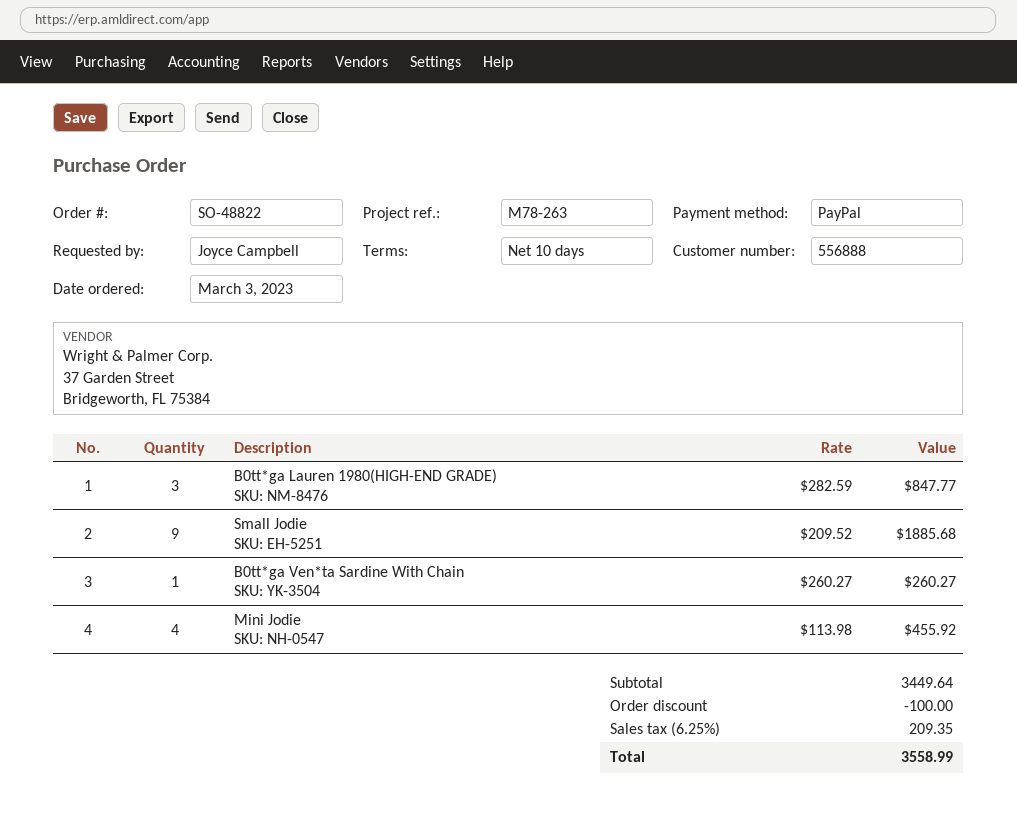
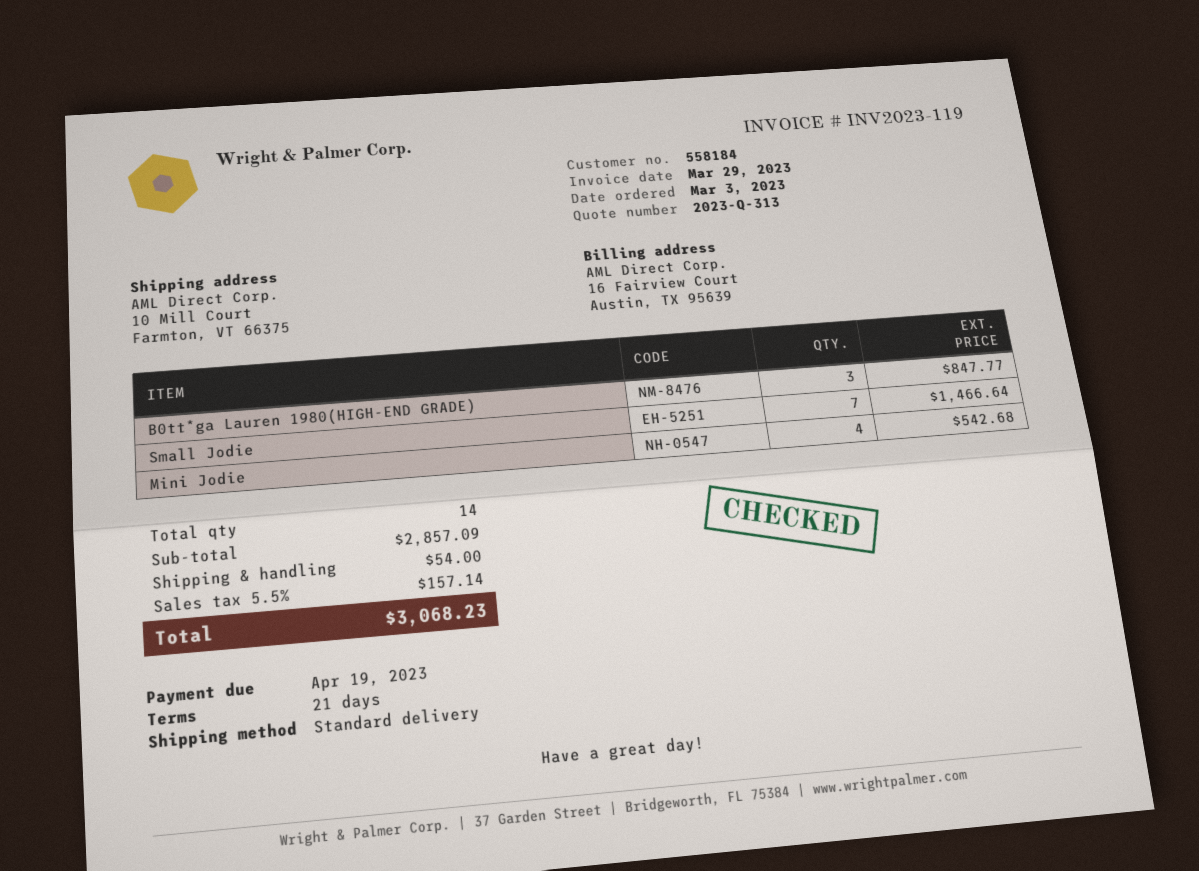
payment terms: 10 days -> 21 days
customer number: 556888 -> 558184
Small Jodie: 9 for 1885.68 -> 7 for 1466.64
B0tt*ga Ven*ta Sardine With Chain: 1 for 260.27 -> none
Mini Jodie: 4 for 455.92 -> 4 for 542.68
subtotal: 3449.64 -> 2857.09
discount: 100.00 -> none
shipping: none -> 54.00
tax: 6.25% = 209.35 -> 5.5% = 157.14
total: 3558.99 -> 3068.23

